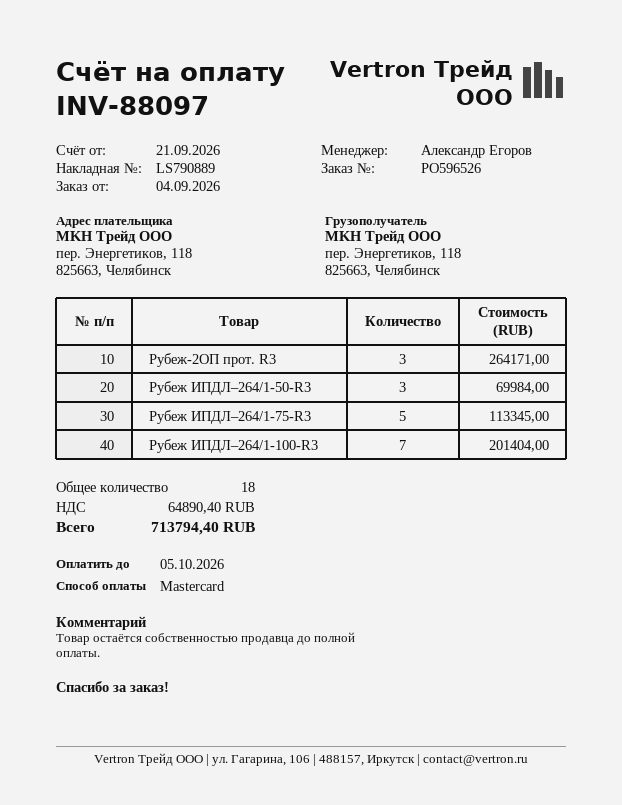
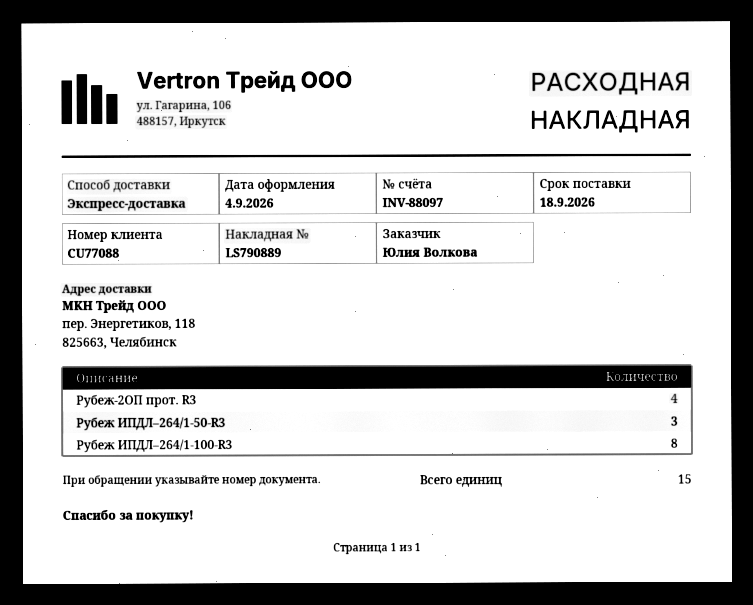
Рубеж-2ОП прот. R3: 3 -> 4
Рубеж ИПДЛ–264/1-75-R3: 5 -> none
Рубеж ИПДЛ–264/1-100-R3: 7 -> 8
total quantity: 18 -> 15

